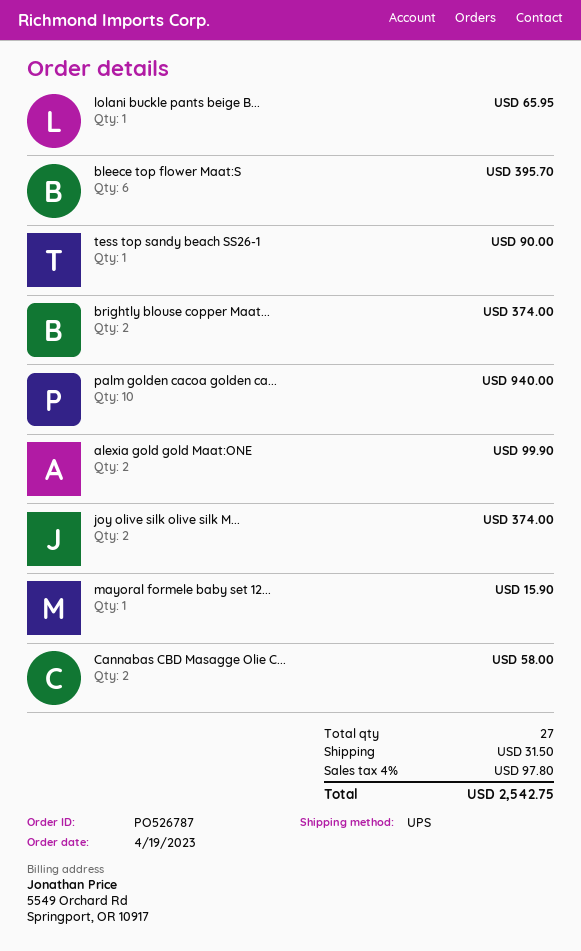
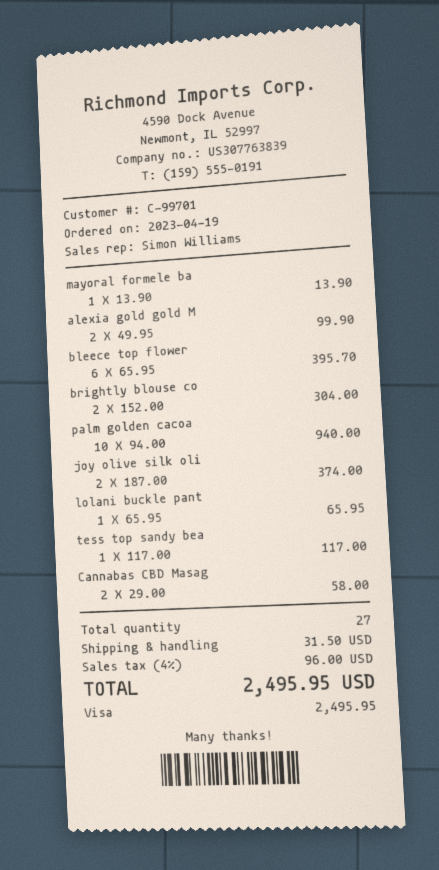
tess top sandy beach SS26-1: 1 for 90.00 -> 1 for 117.00
brightly blouse copper Maat...: 2 for 374.00 -> 2 for 304.00
mayoral formele baby set 12...: 1 for 15.90 -> 1 for 13.90
tax: 4% = 97.80 -> 4% = 96.00
total: 2542.75 -> 2495.95

